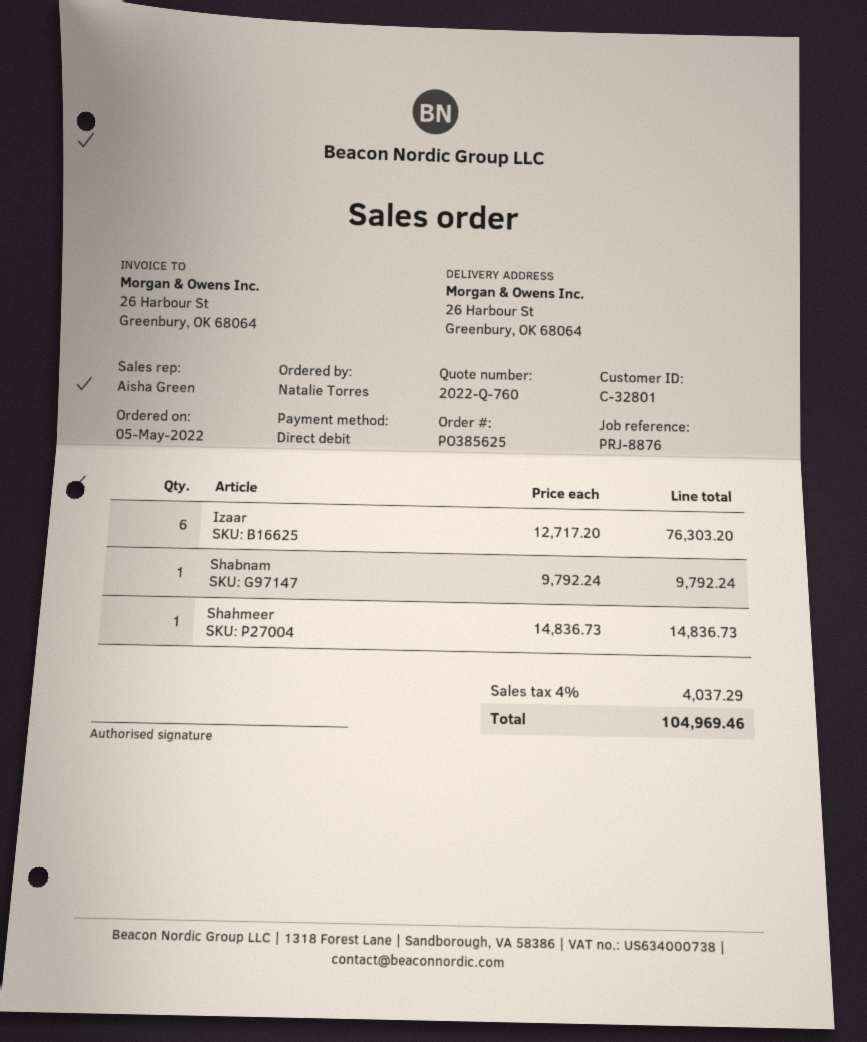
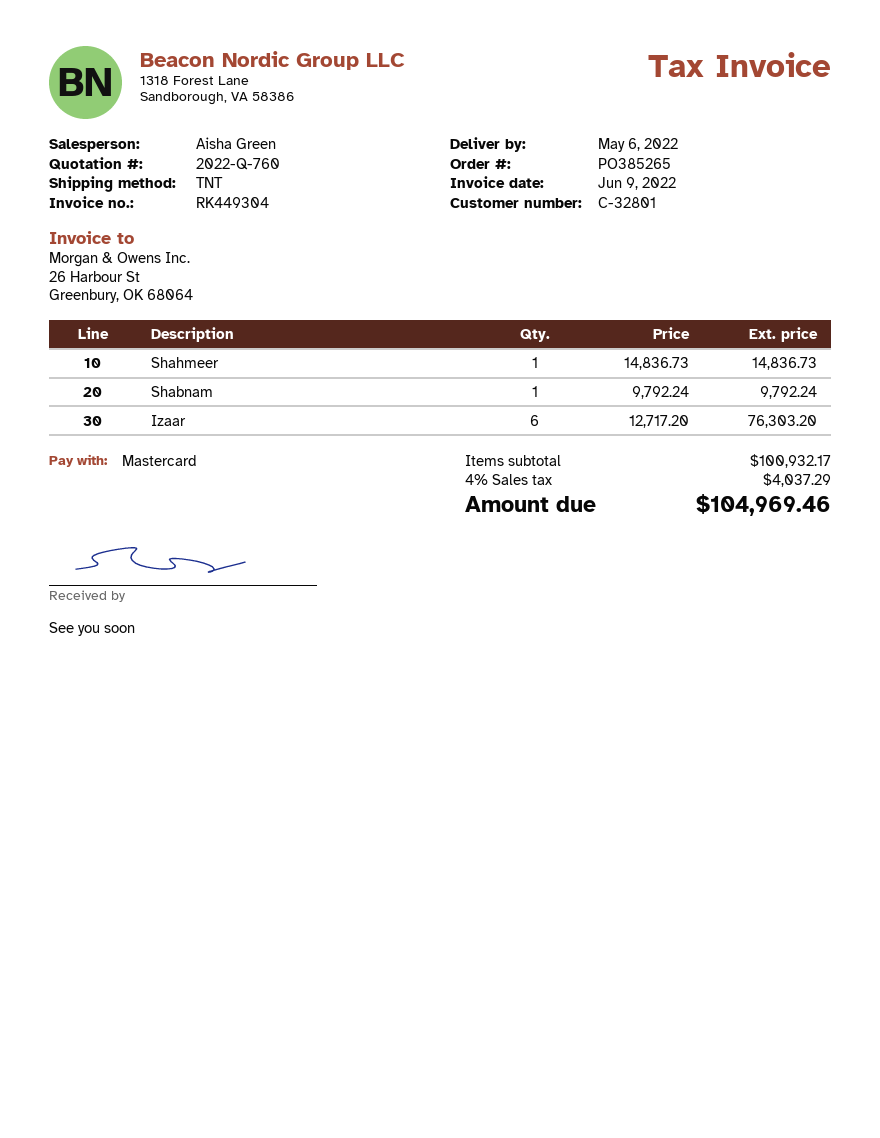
order number: PO385625 -> PO385265
payment method: direct debit -> Mastercard

